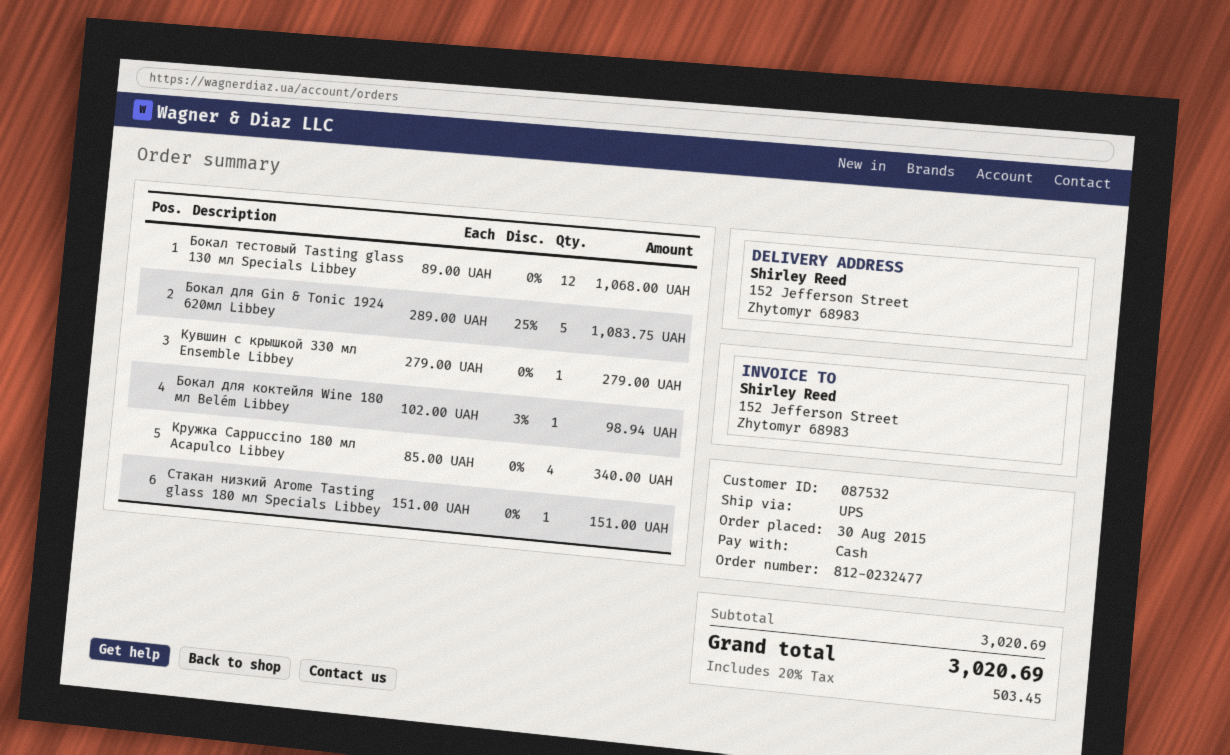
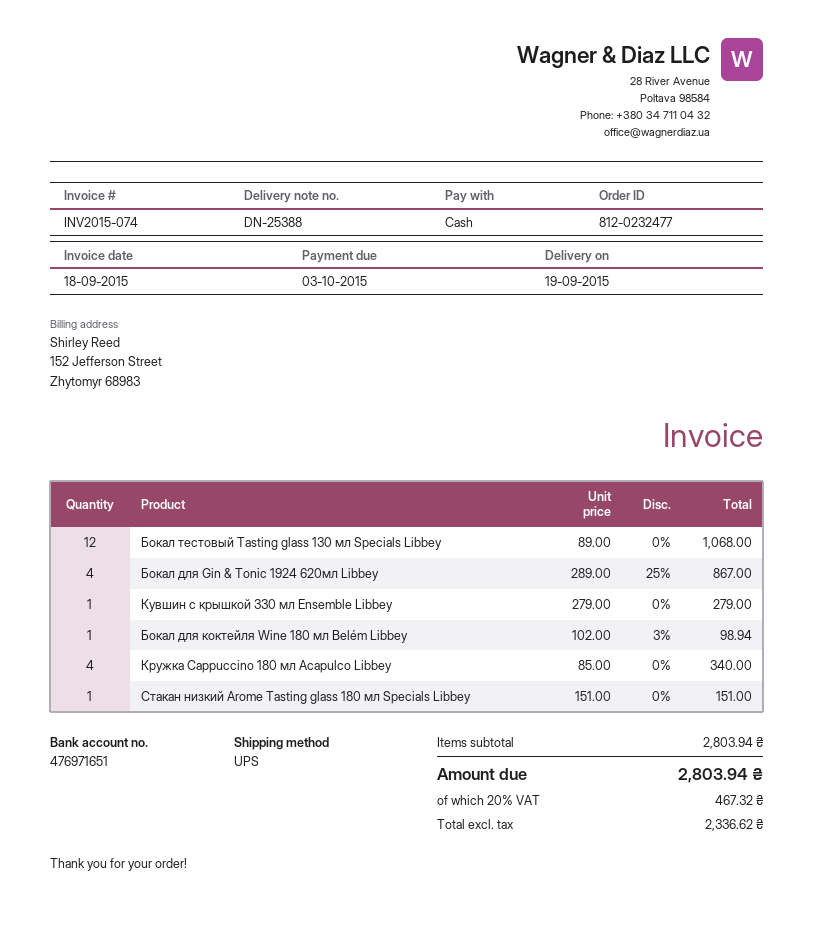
Бокал для Gin & Tonic 1924 620мл Libbey: 5 x 289.00 - 25% = 1083.75 -> 4 x 289.00 - 25% = 867.00
subtotal: 3020.69 -> 2803.94
tax: 20% = 503.45 -> 20% = 467.32
total: 3020.69 -> 2803.94

